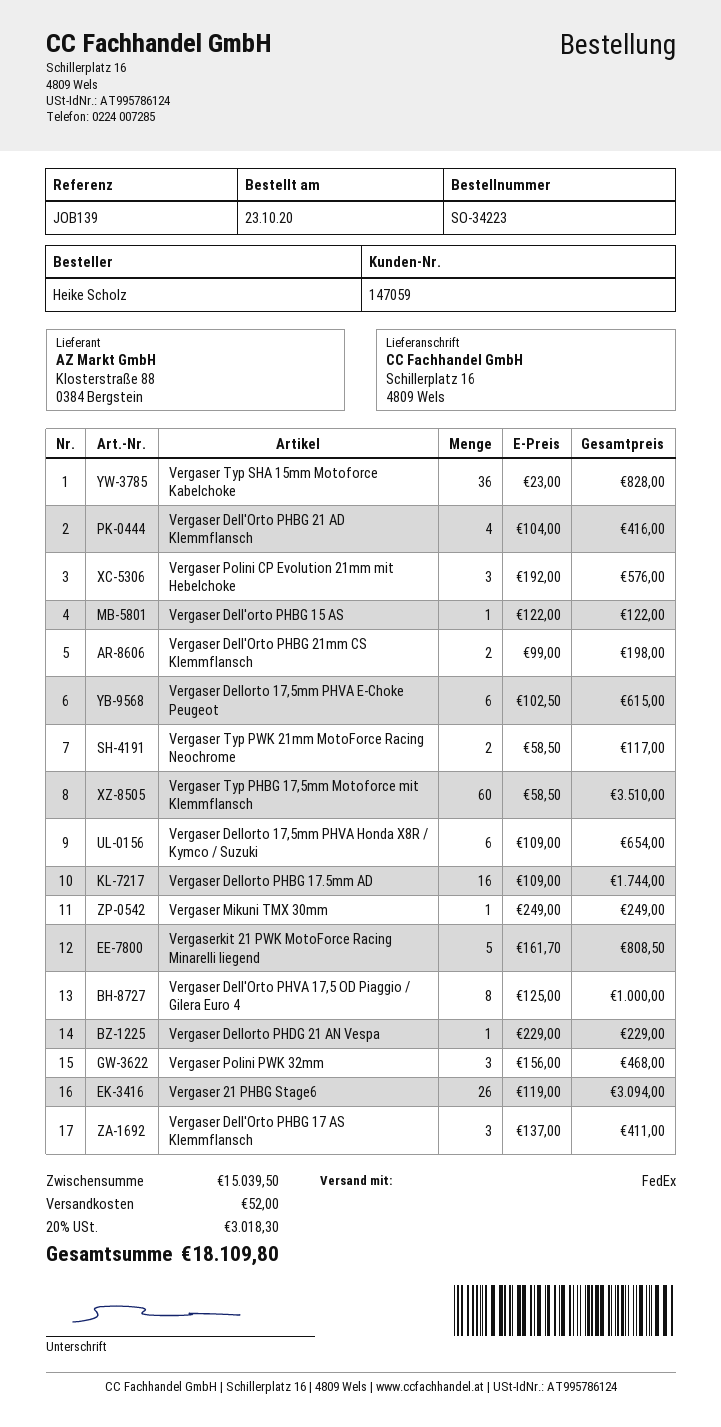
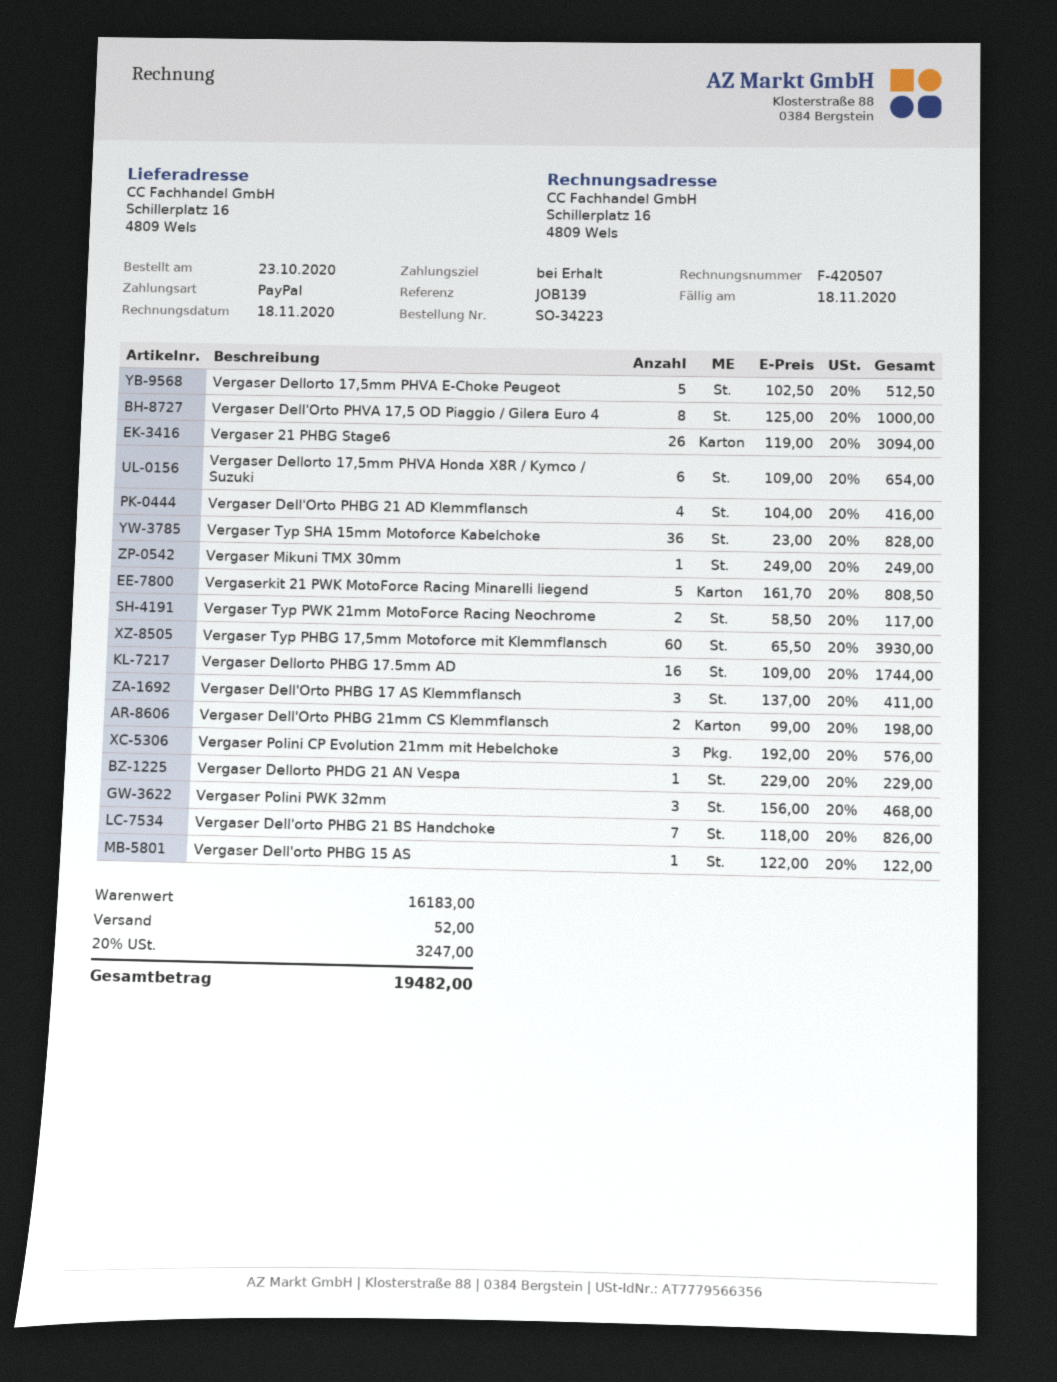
Vergaser Dellorto 17,5mm PHVA E-Choke Peugeot: 6 x 102.50 = 615.00 -> 5 x 102.50 = 512.50
Vergaser Typ PHBG 17,5mm Motoforce mit Klemmflansch: 60 x 58.50 = 3510.00 -> 60 x 65.50 = 3930.00
Vergaser Dell'orto PHBG 21 BS Handchoke: none -> 7 x 118.00 = 826.00
subtotal: 15039.50 -> 16183.00
tax: 20% = 3018.30 -> 20% = 3247.00
total: 18109.80 -> 19482.00

